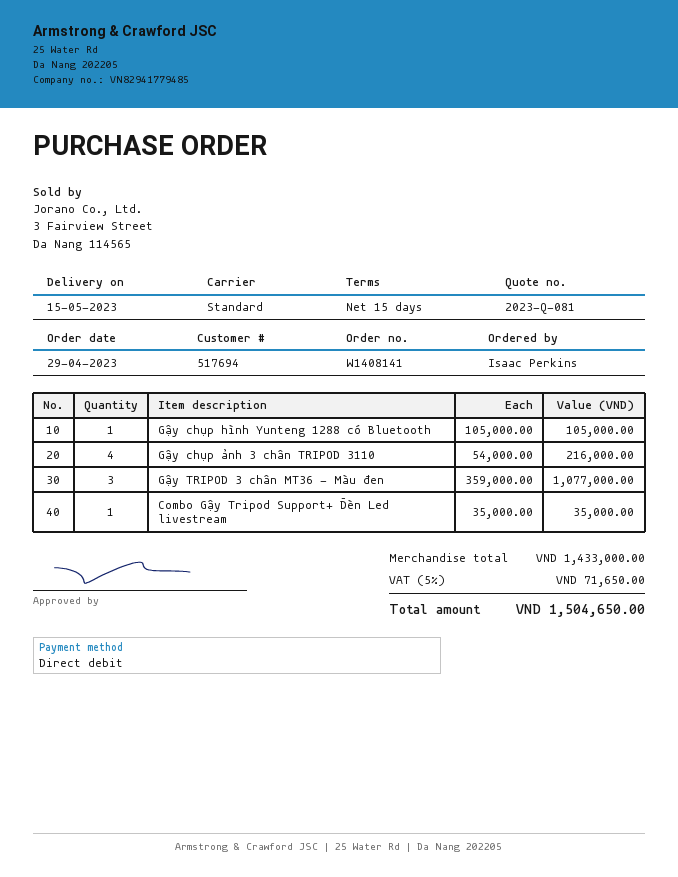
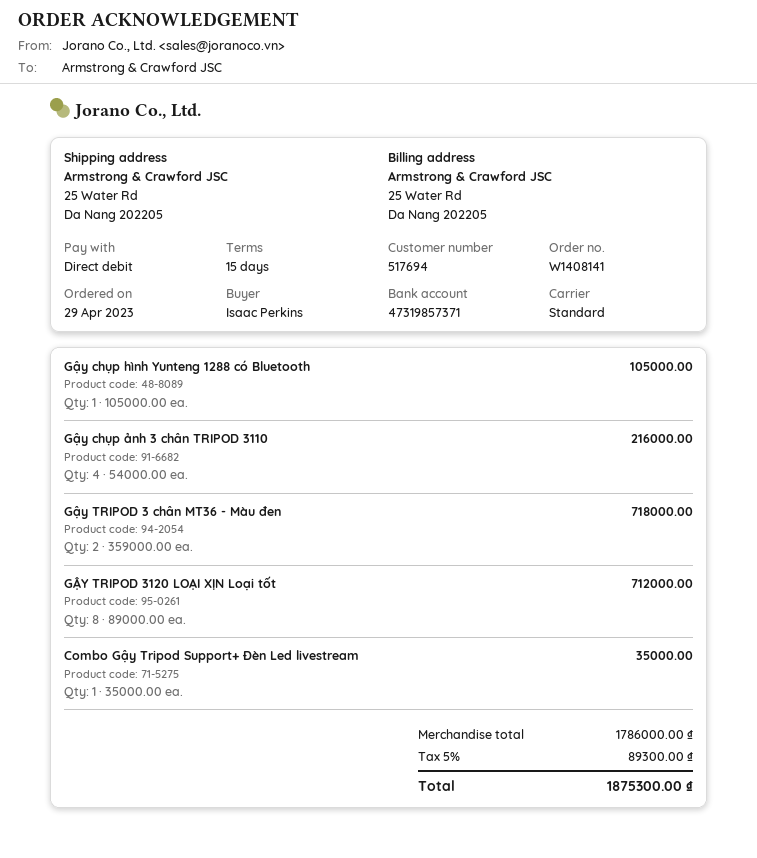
Gậy TRIPOD 3 chân MT36 - Màu đen: 3 x 359000.00 = 1077000.00 -> 2 x 359000.00 = 718000.00
GẬY TRIPOD 3120 LOẠI XỊN Loại tốt: none -> 8 x 89000.00 = 712000.00
subtotal: 1433000.00 -> 1786000.00
tax: 5% = 71650.00 -> 5% = 89300.00
total: 1504650.00 -> 1875300.00

